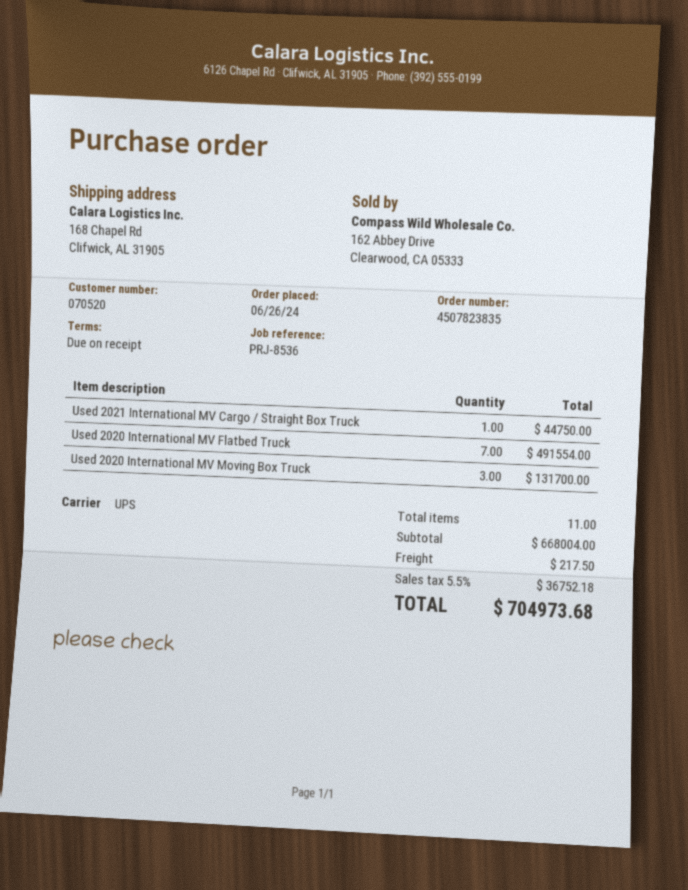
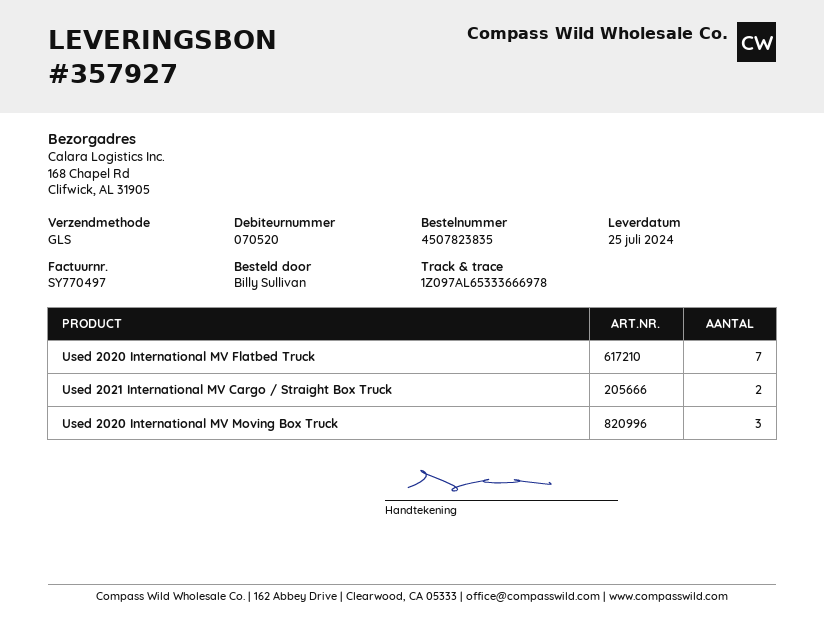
shipping method: UPS -> GLS
Used 2021 International MV Cargo / Straight Box Truck: 1 -> 2

